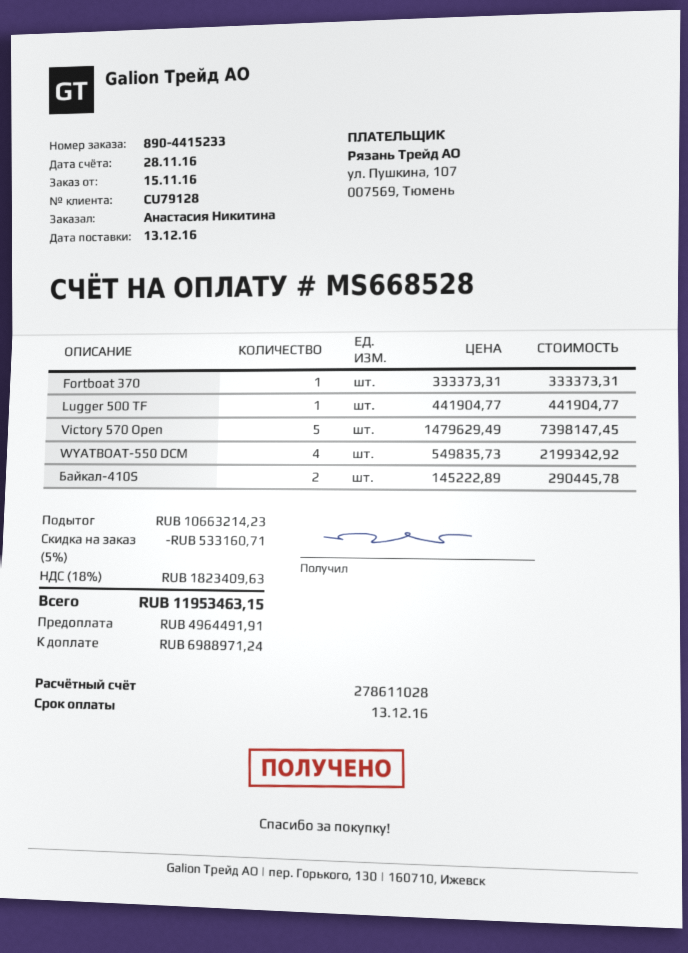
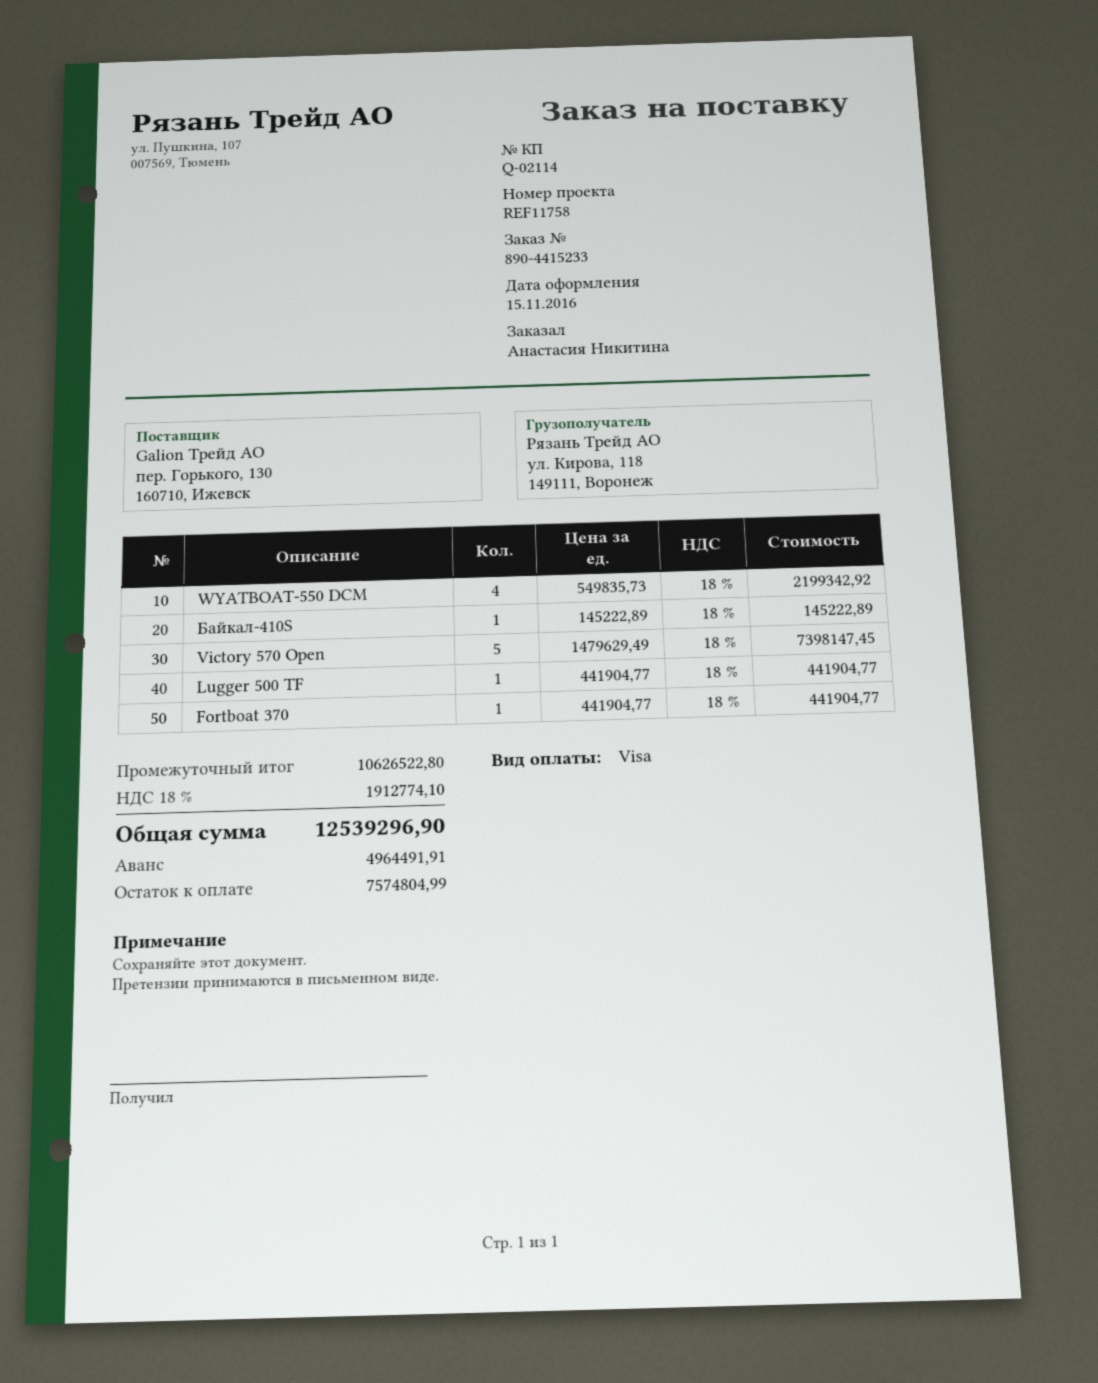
Fortboat 370: 1 x 333373.31 = 333373.31 -> 1 x 441904.77 = 441904.77
Байкал-410S: 2 x 145222.89 = 290445.78 -> 1 x 145222.89 = 145222.89
subtotal: 10663214.23 -> 10626522.80
discount: 5% = 533160.71 -> none
tax: 18% = 1823409.63 -> 18% = 1912774.10
total: 11953463.15 -> 12539296.90
balance: 6988971.24 -> 7574804.99

